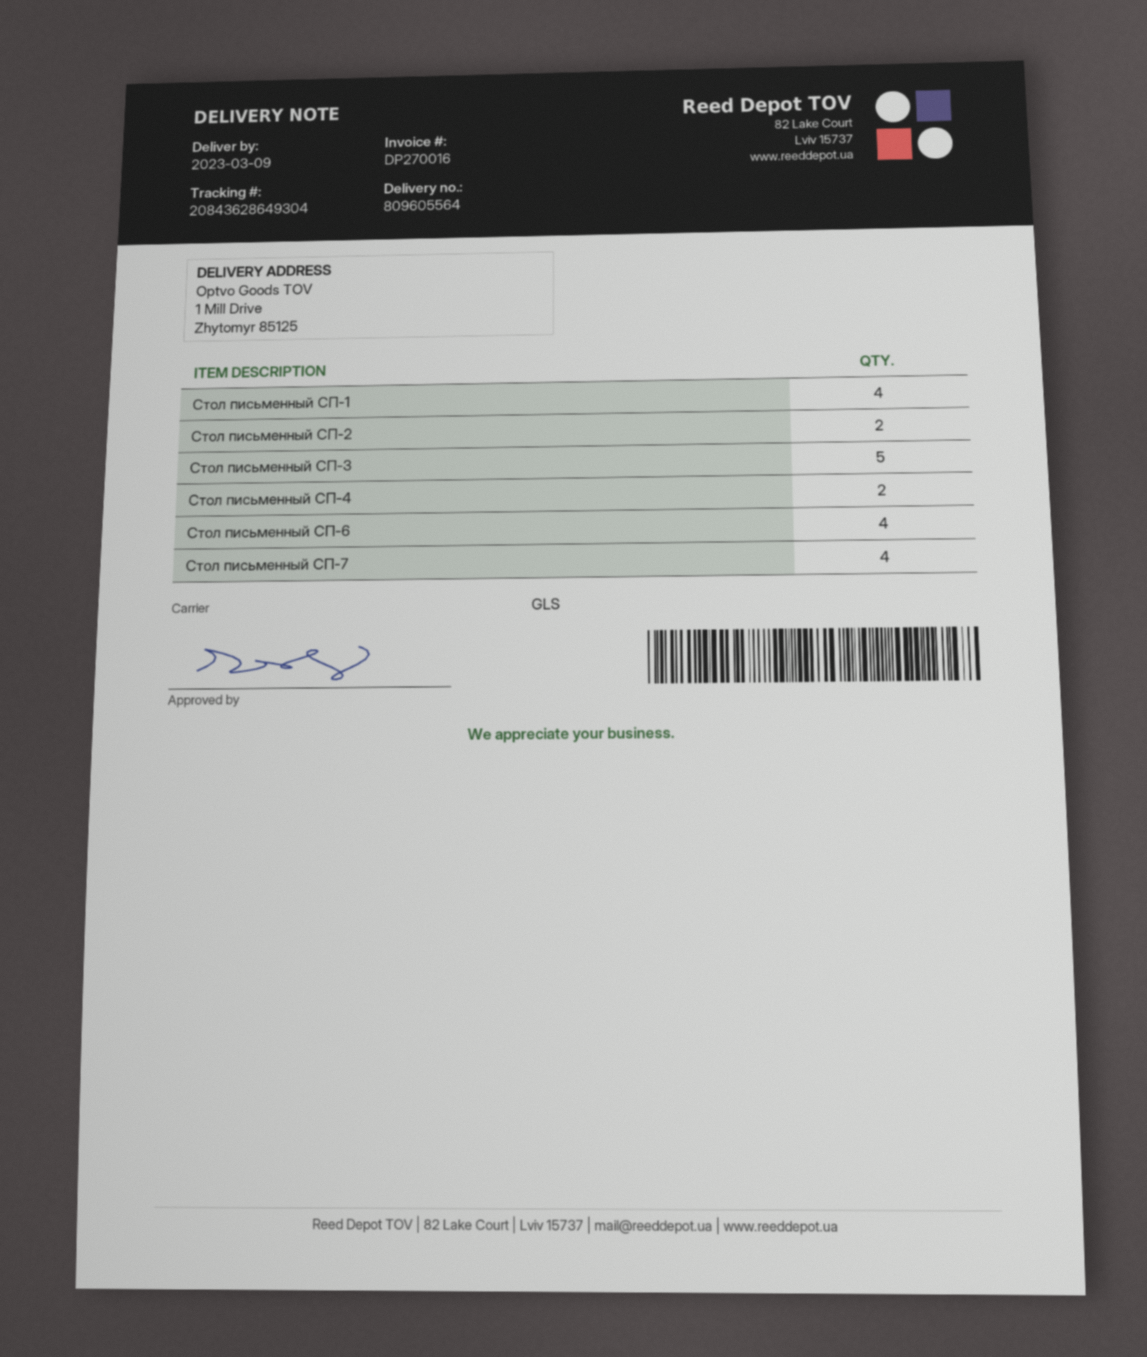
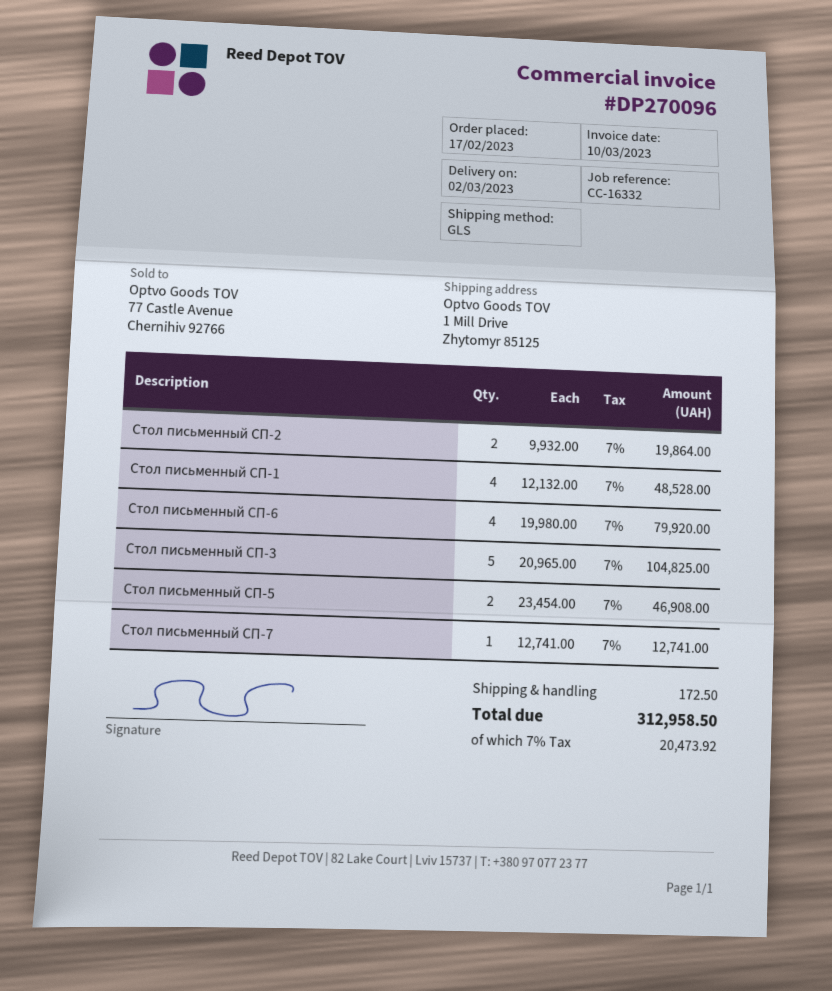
delivery date: 2023-03-09 -> 2023-03-02
invoice number: DP270016 -> DP270096
Стол письменный СП-4: 2 -> none
Стол письменный СП-7: 4 -> 1
Стол письменный СП-5: none -> 2

